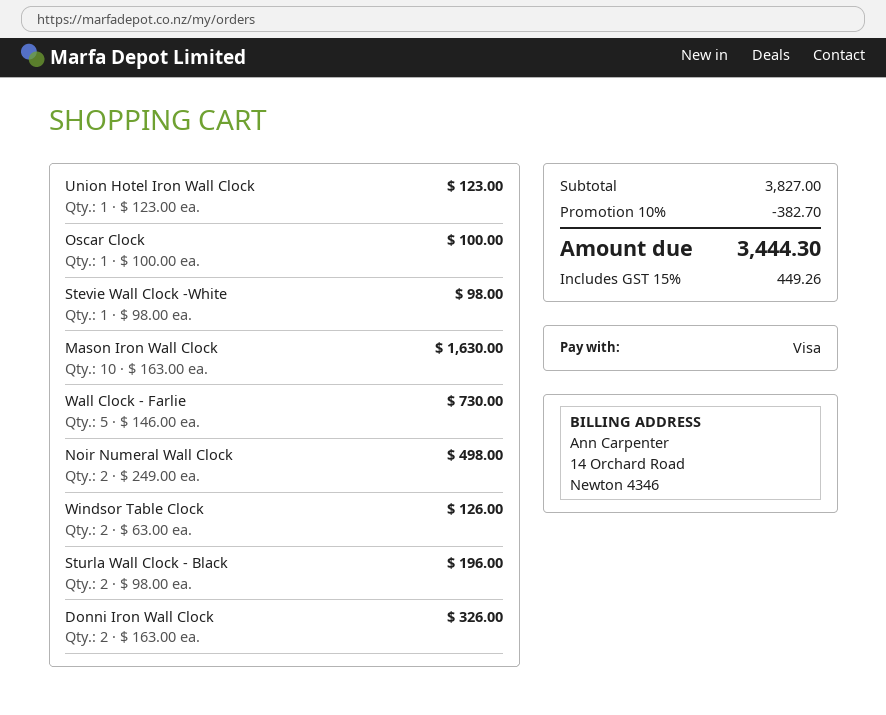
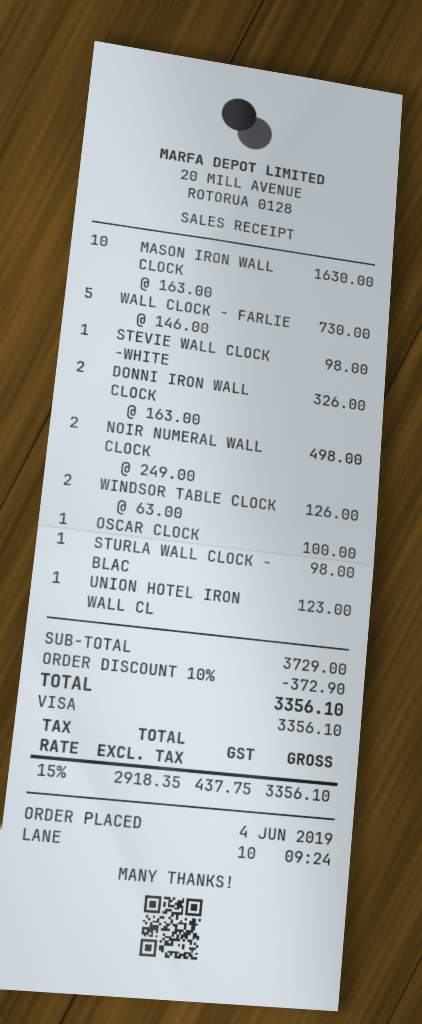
Sturla Wall Clock - Black: 2 x 98.00 = 196.00 -> 1 x 98.00 = 98.00
subtotal: 3827.00 -> 3729.00
discount: 10% = 382.70 -> 10% = 372.90
tax: 15% = 449.26 -> 15% = 437.75
total: 3444.30 -> 3356.10

